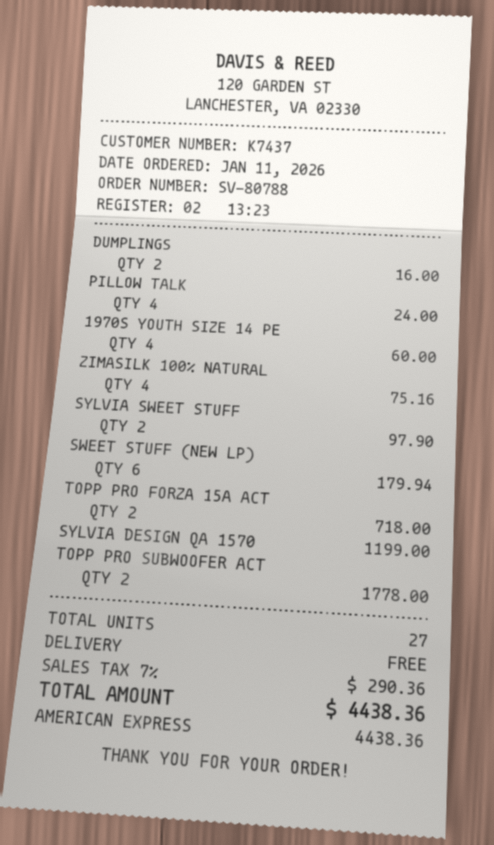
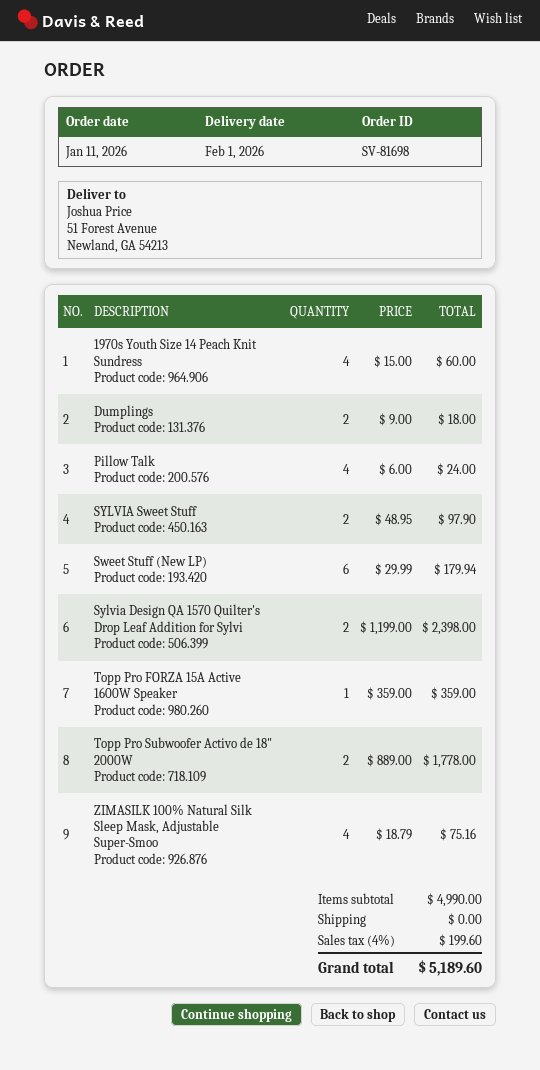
order number: SV-80788 -> SV-81698
DUMPLINGS: 2 for 16.00 -> 2 for 18.00
TOPP PRO FORZA 15A ACT: 2 for 718.00 -> 1 for 359.00
SYLVIA DESIGN QA 1570: 1 for 1199.00 -> 2 for 2398.00
tax: 7% = 290.36 -> 4% = 199.60
total: 4438.36 -> 5189.60

